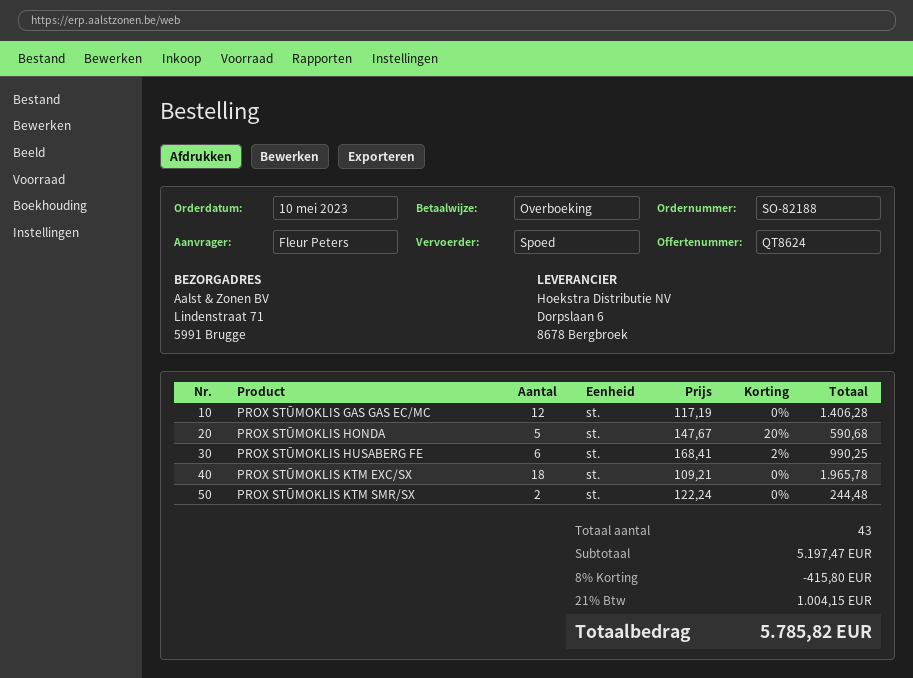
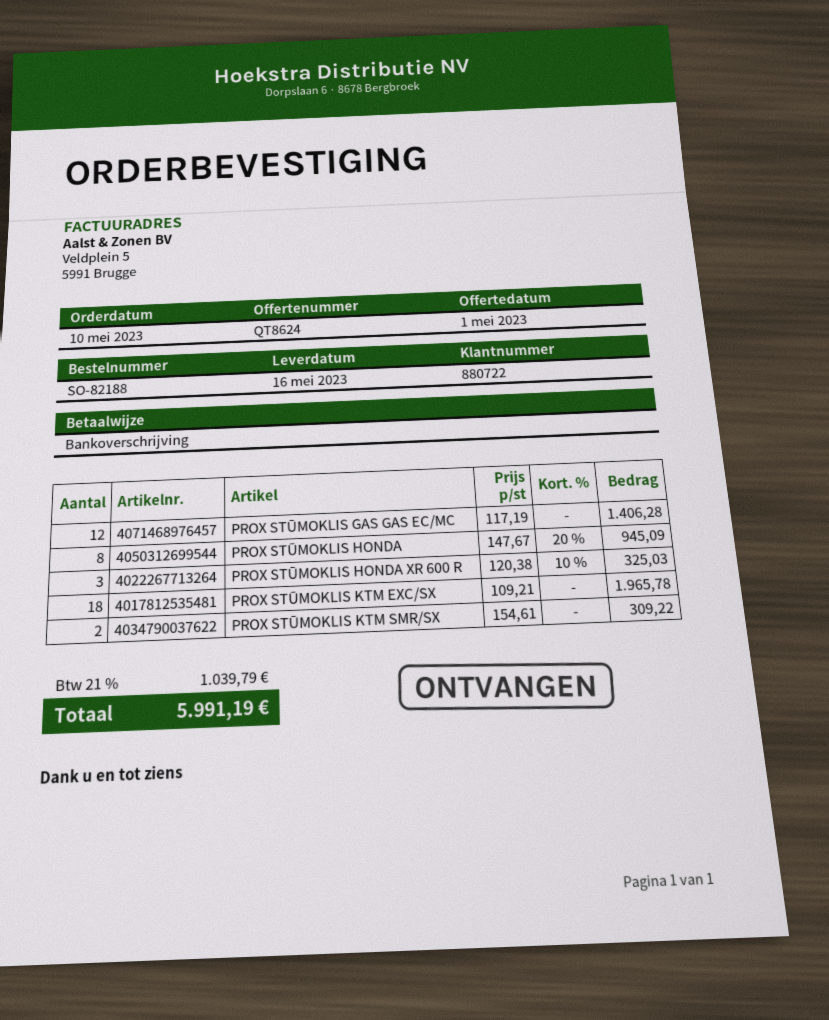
PROX STŪMOKLIS HONDA: 5 x 147.67 - 20% = 590.68 -> 8 x 147.67 - 20% = 945.09
PROX STŪMOKLIS HUSABERG FE: 6 x 168.41 - 2% = 990.25 -> none
PROX STŪMOKLIS KTM SMR/SX: 2 x 122.24 = 244.48 -> 2 x 154.61 = 309.22
PROX STŪMOKLIS HONDA XR 600 R: none -> 3 x 120.38 - 10% = 325.03
discount: 8% = 415.80 -> none
tax: 21% = 1004.15 -> 21% = 1039.79
total: 5785.82 -> 5991.19

